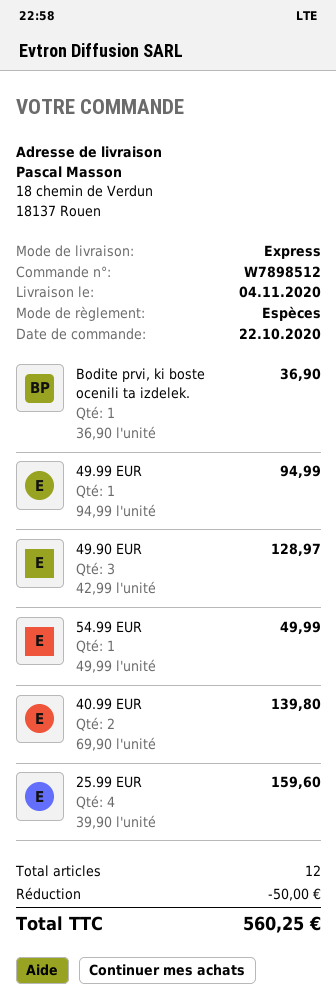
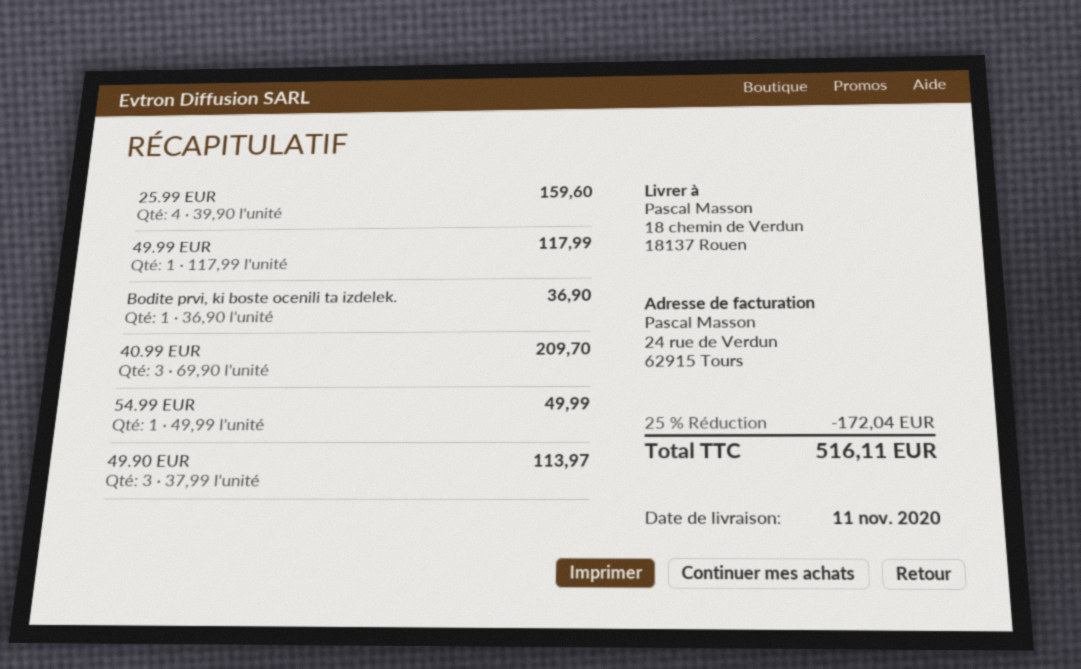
delivery date: 2020-11-04 -> 2020-11-11
49.99 EUR: 1 x 94.99 = 94.99 -> 1 x 117.99 = 117.99
49.90 EUR: 3 x 42.99 = 128.97 -> 3 x 37.99 = 113.97
40.99 EUR: 2 x 69.90 = 139.80 -> 3 x 69.90 = 209.70
discount: 50.00 -> 172.04
total: 560.25 -> 516.11

